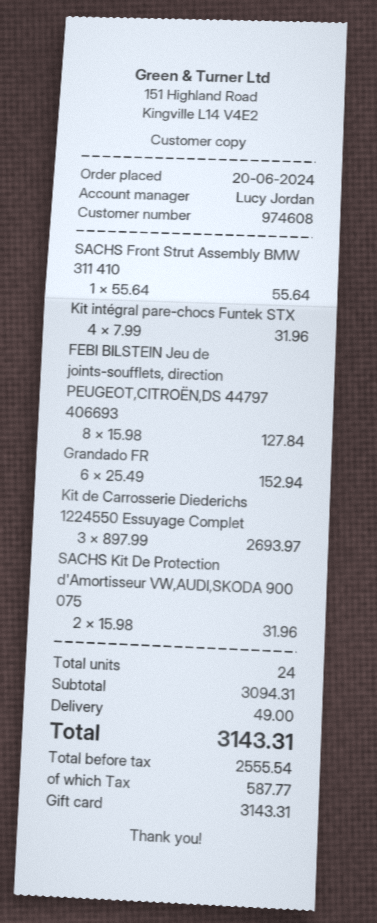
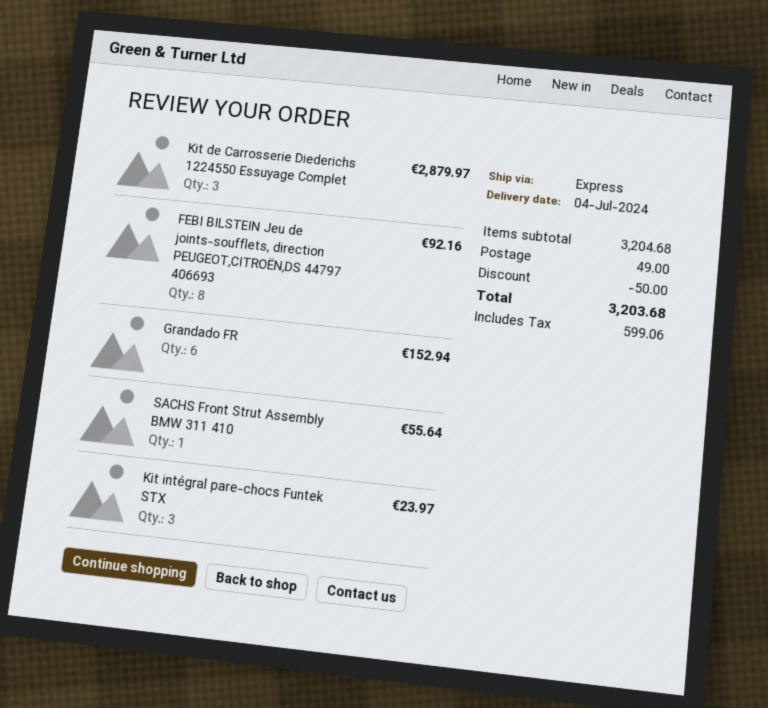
Kit intégral pare-chocs Funtek STX: 4 for 31.96 -> 3 for 23.97
FEBI BILSTEIN Jeu de joints-soufflets, direction PEUGEOT,CITROËN,DS 44797 406693: 8 for 127.84 -> 8 for 92.16
Kit de Carrosserie Diederichs 1224550 Essuyage Complet: 3 for 2693.97 -> 3 for 2879.97
SACHS Kit De Protection d'Amortisseur VW,AUDI,SKODA 900 075: 2 for 31.96 -> none
subtotal: 3094.31 -> 3204.68
discount: none -> 50.00
tax: 587.77 -> 599.06
total: 3143.31 -> 3203.68

